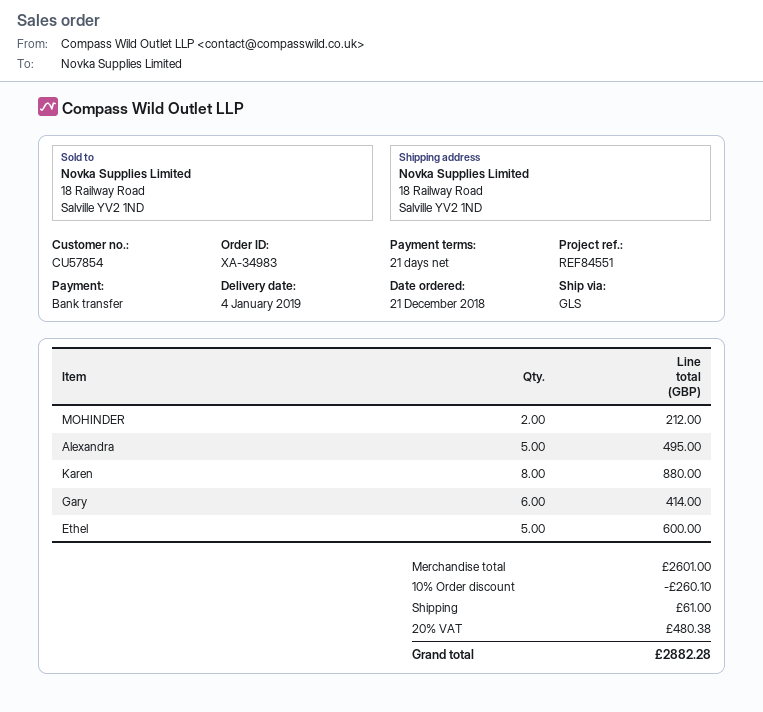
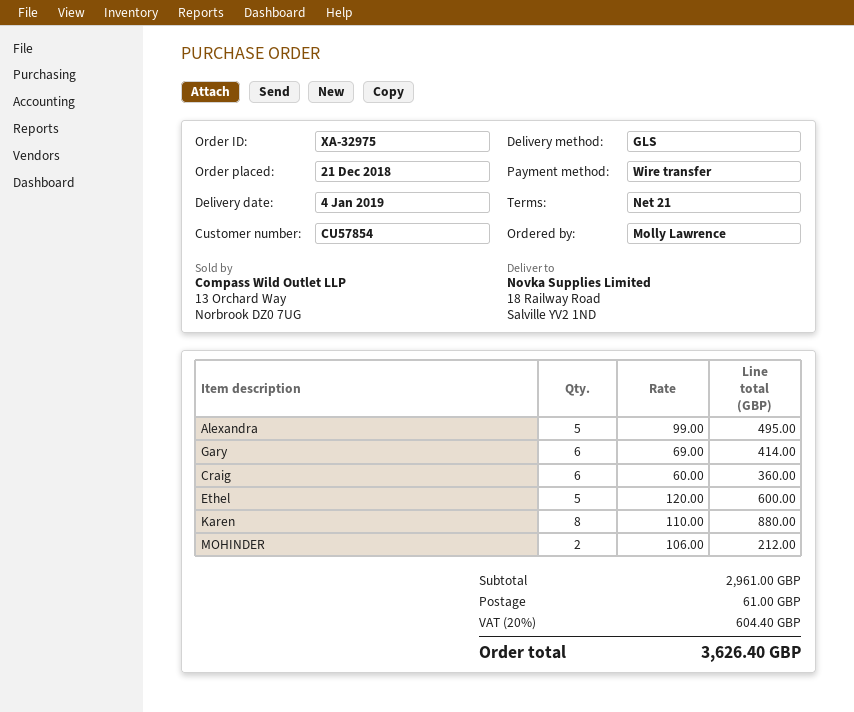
order number: XA-34983 -> XA-32975
Craig: none -> 6 for 360.00
subtotal: 2601.00 -> 2961.00
discount: 10% = 260.10 -> none
tax: 20% = 480.38 -> 20% = 604.40
total: 2882.28 -> 3626.40

